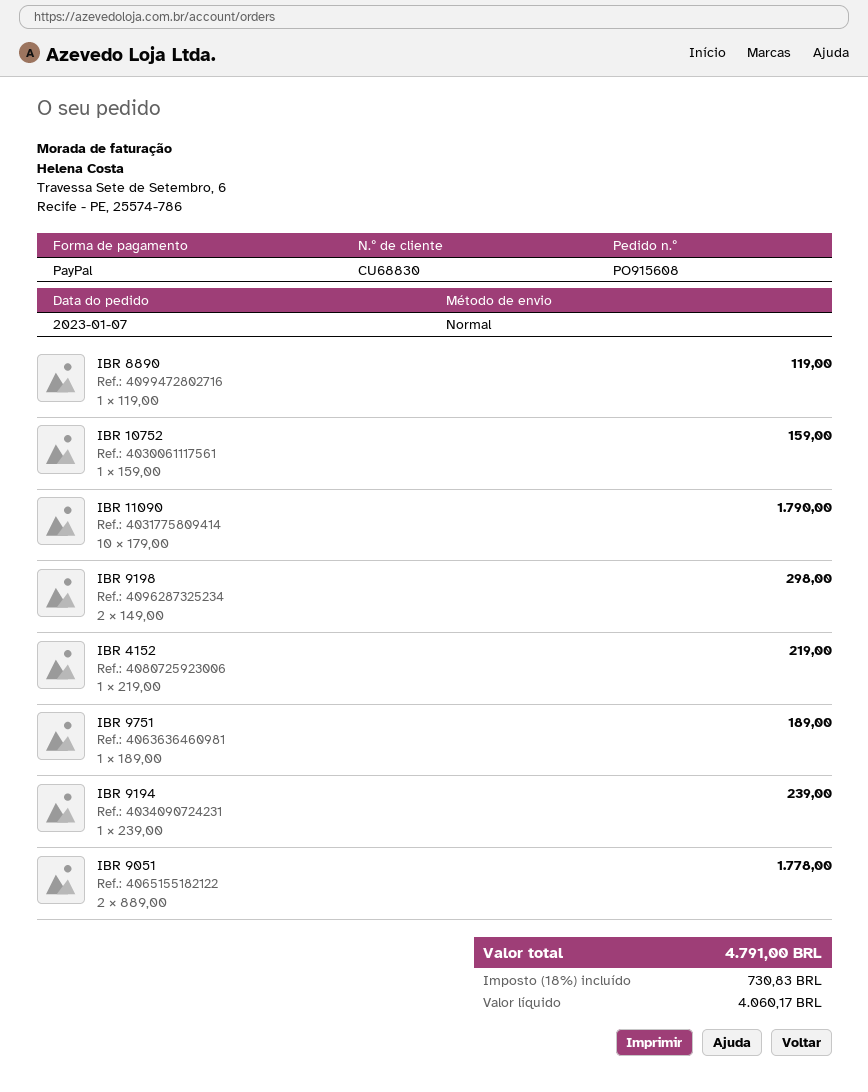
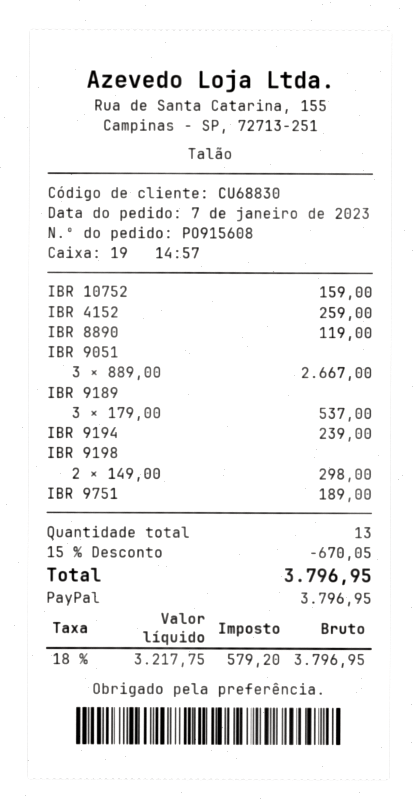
IBR 11090: 10 x 179.00 = 1790.00 -> none
IBR 4152: 1 x 219.00 = 219.00 -> 1 x 259.00 = 259.00
IBR 9051: 2 x 889.00 = 1778.00 -> 3 x 889.00 = 2667.00
IBR 9189: none -> 3 x 179.00 = 537.00
discount: none -> 15% = 670.05
net: 4060.17 -> 3217.75
tax: 18% = 730.83 -> 18% = 579.20
total: 4791.00 -> 3796.95

